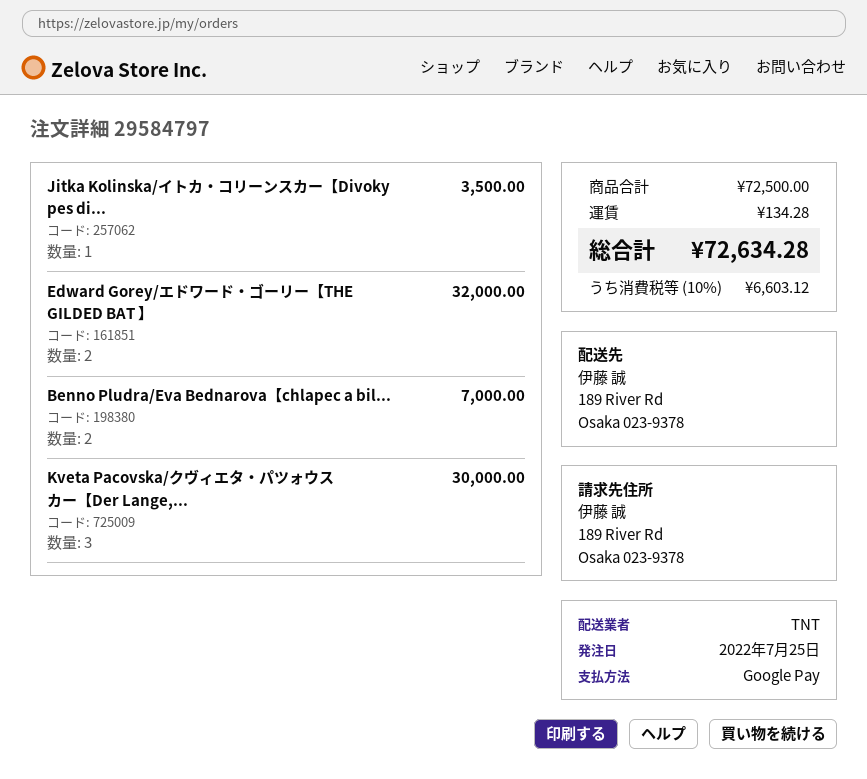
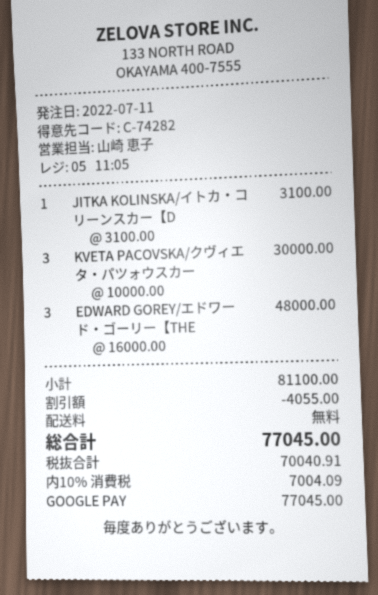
order date: 2022-07-25 -> 2022-07-11
Jitka Kolinska/イトカ・コリーンスカー【Divoky pes di...: 1 for 3500.00 -> 1 for 3100.00
Edward Gorey/エドワード・ゴーリー【THE GILDED BAT 】: 2 for 32000.00 -> 3 for 48000.00
Benno Pludra/Eva Bednarova【chlapec a bil...: 2 for 7000.00 -> none
subtotal: 72500.00 -> 81100.00
discount: none -> 4055.00
shipping: 134.28 -> 0.00
tax: 10% = 6603.12 -> 10% = 7004.09
total: 72634.28 -> 77045.00

